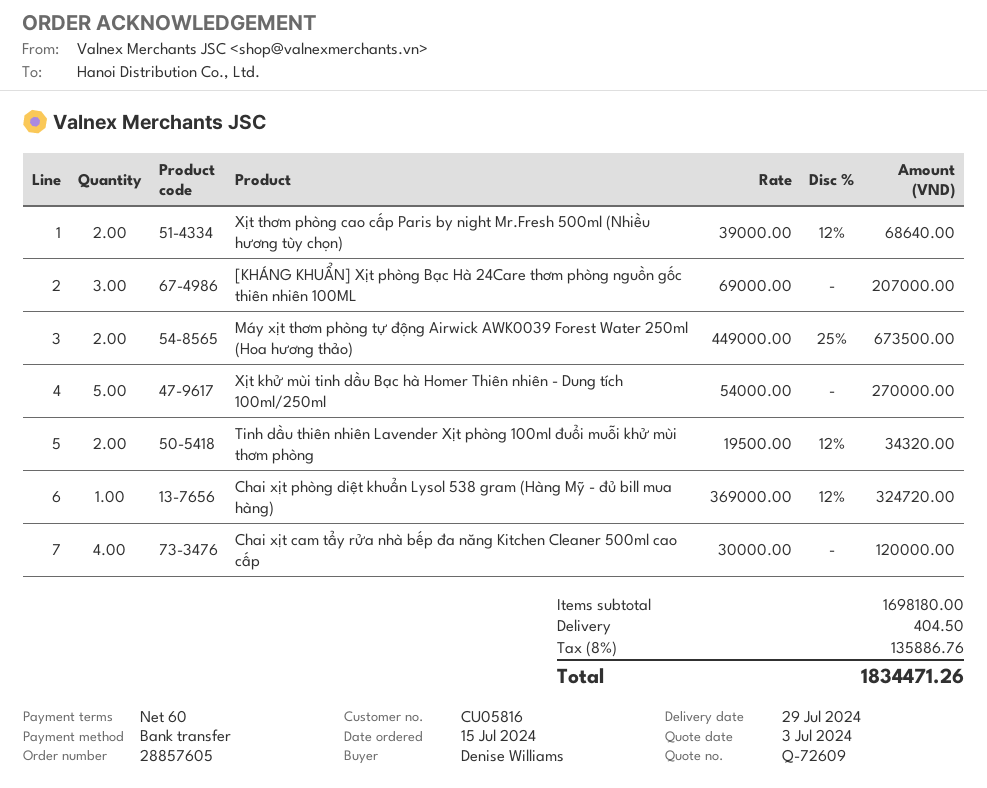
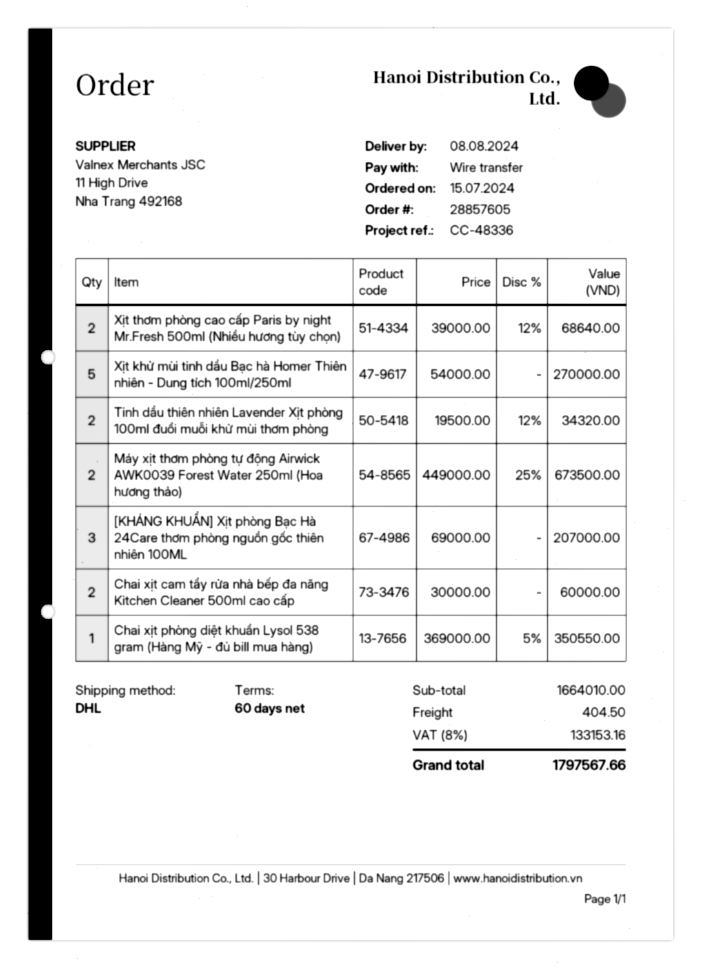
delivery date: 2024-07-29 -> 2024-08-08
Chai xịt phòng diệt khuẩn Lysol 538 gram (Hàng Mỹ - đủ bill mua hàng): 1 x 369000.00 - 12% = 324720.00 -> 1 x 369000.00 - 5% = 350550.00
Chai xịt cam tẩy rửa nhà bếp đa năng Kitchen Cleaner 500ml cao cấp: 4 x 30000.00 = 120000.00 -> 2 x 30000.00 = 60000.00
subtotal: 1698180.00 -> 1664010.00
tax: 8% = 135886.76 -> 8% = 133153.16
total: 1834471.26 -> 1797567.66

